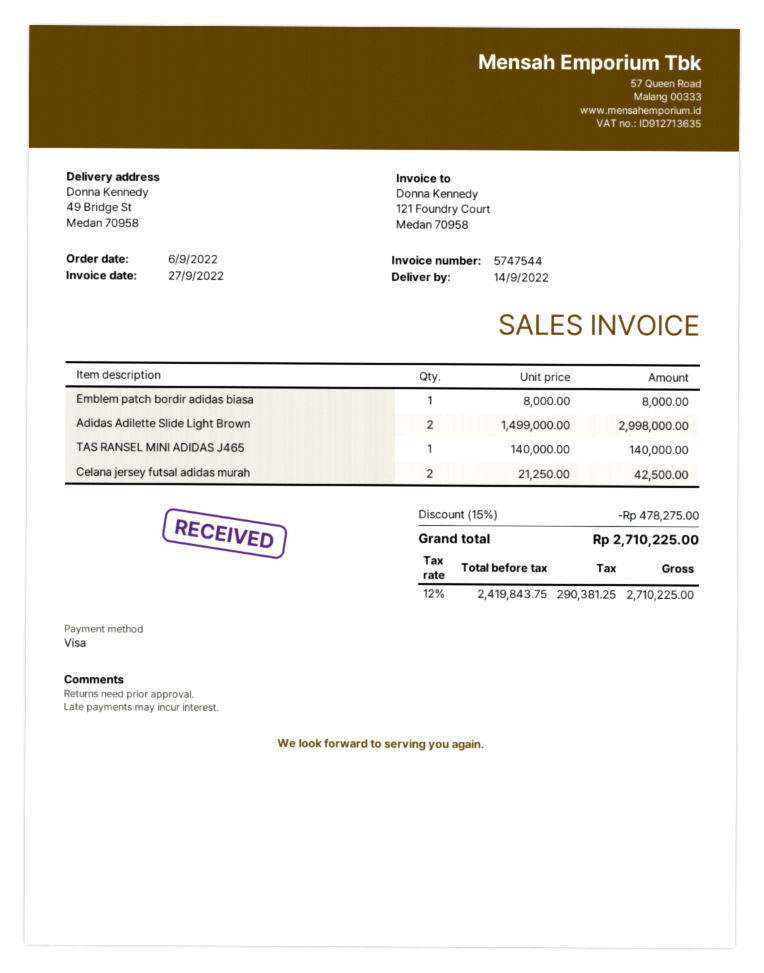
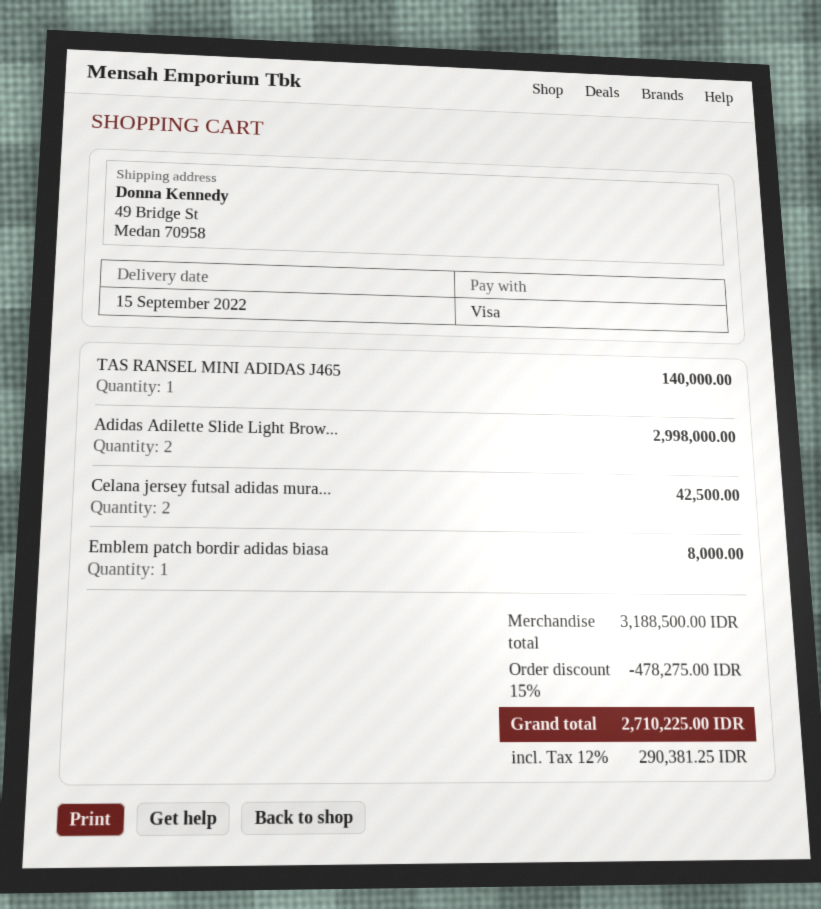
delivery date: 2022-09-14 -> 2022-09-15

